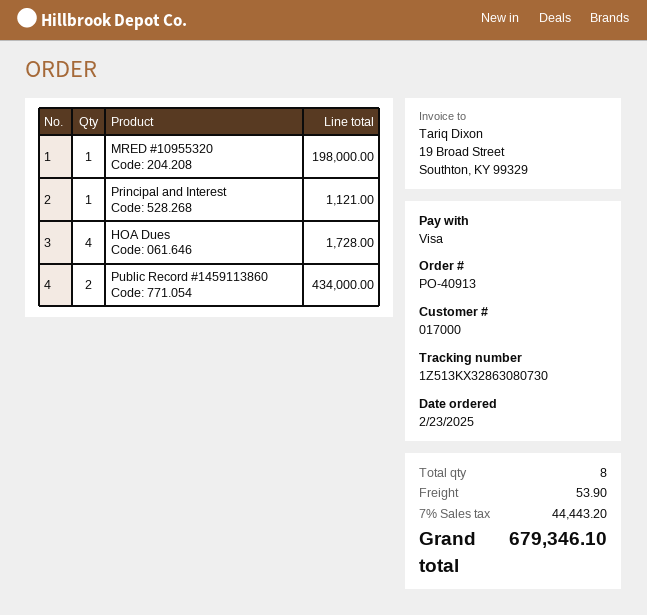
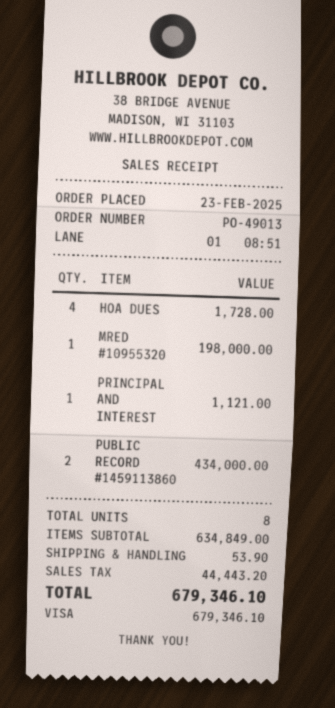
order number: PO-40913 -> PO-49013

